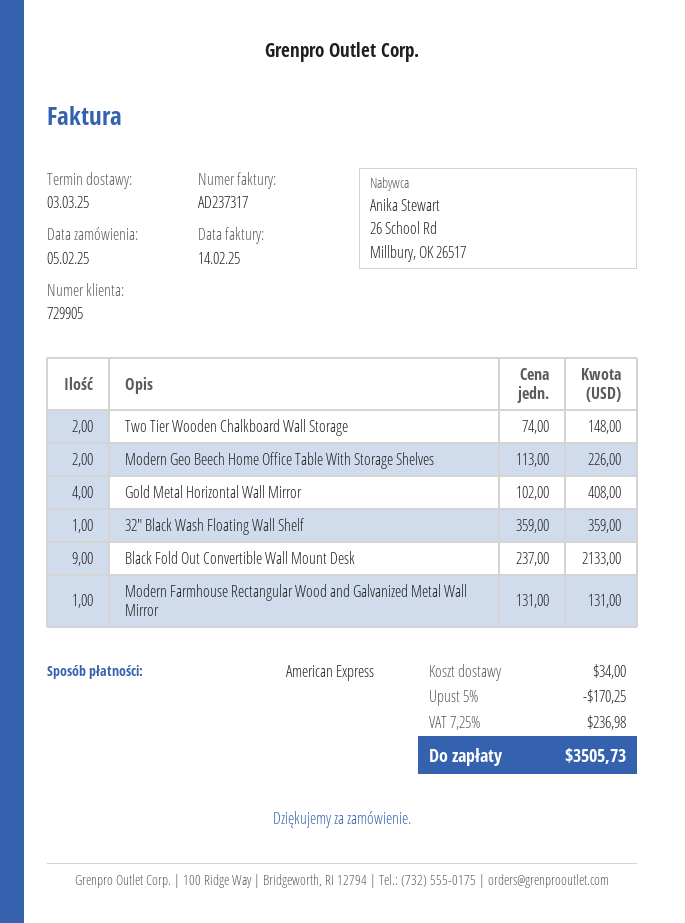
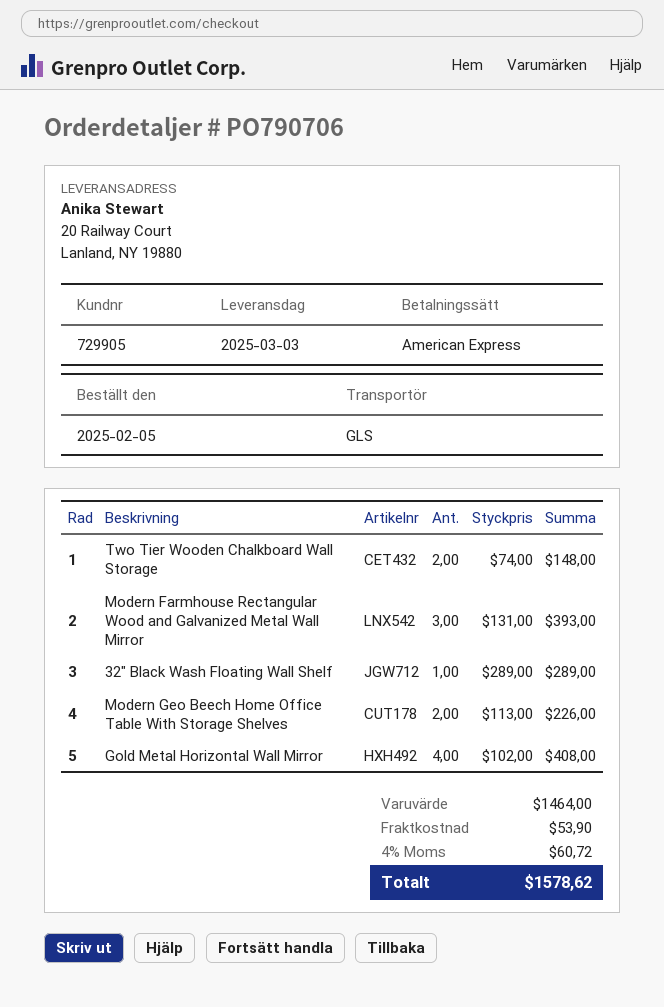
32" Black Wash Floating Wall Shelf: 1 x 359.00 = 359.00 -> 1 x 289.00 = 289.00
Black Fold Out Convertible Wall Mount Desk: 9 x 237.00 = 2133.00 -> none
Modern Farmhouse Rectangular Wood and Galvanized Metal Wall Mirror: 1 x 131.00 = 131.00 -> 3 x 131.00 = 393.00
discount: 5% = 170.25 -> none
shipping: 34.00 -> 53.90
tax: 7.25% = 236.98 -> 4% = 60.72
total: 3505.73 -> 1578.62

